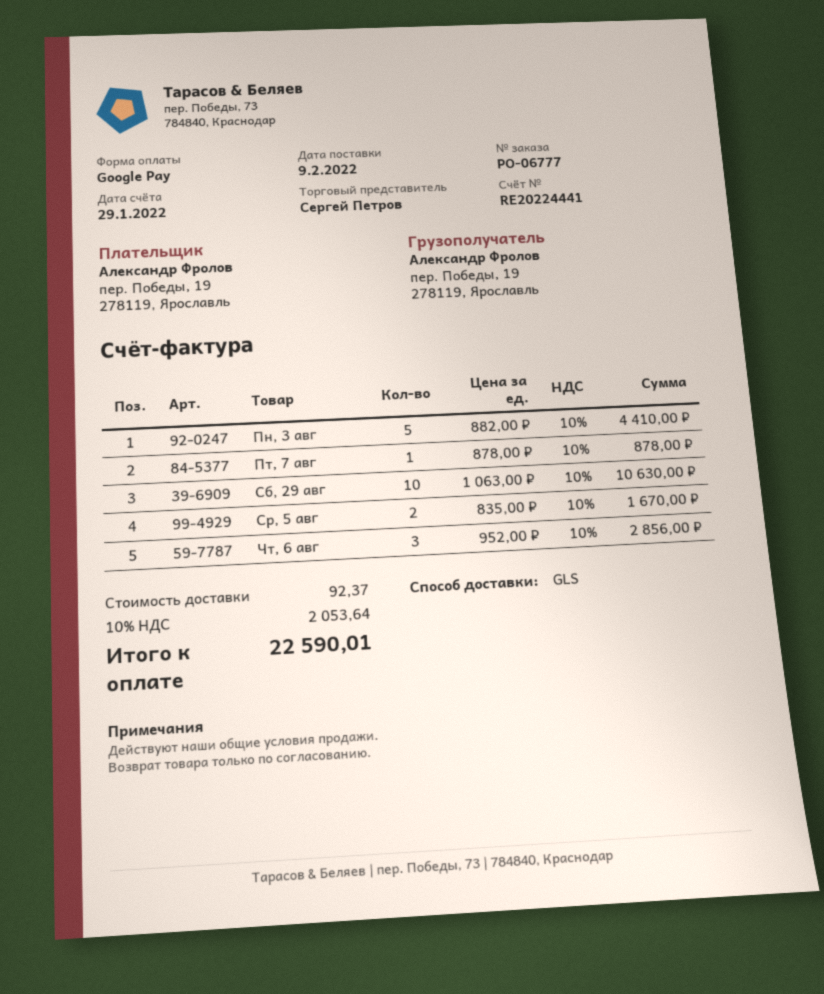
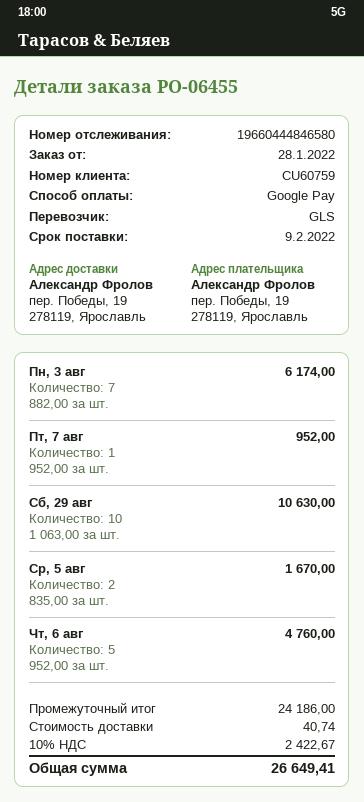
order number: PO-06777 -> PO-06455
Пн, 3 авг: 5 x 882.00 = 4410.00 -> 7 x 882.00 = 6174.00
Пт, 7 авг: 1 x 878.00 = 878.00 -> 1 x 952.00 = 952.00
Чт, 6 авг: 3 x 952.00 = 2856.00 -> 5 x 952.00 = 4760.00
shipping: 92.37 -> 40.74
tax: 10% = 2053.64 -> 10% = 2422.67
total: 22590.01 -> 26649.41

